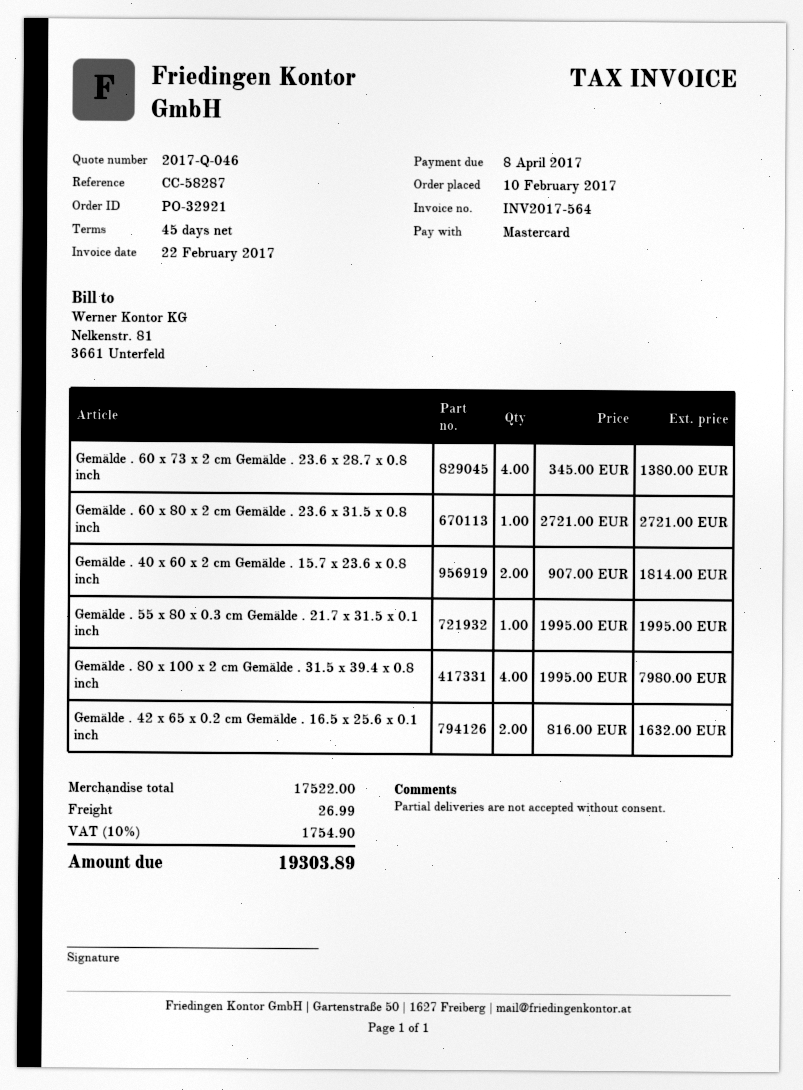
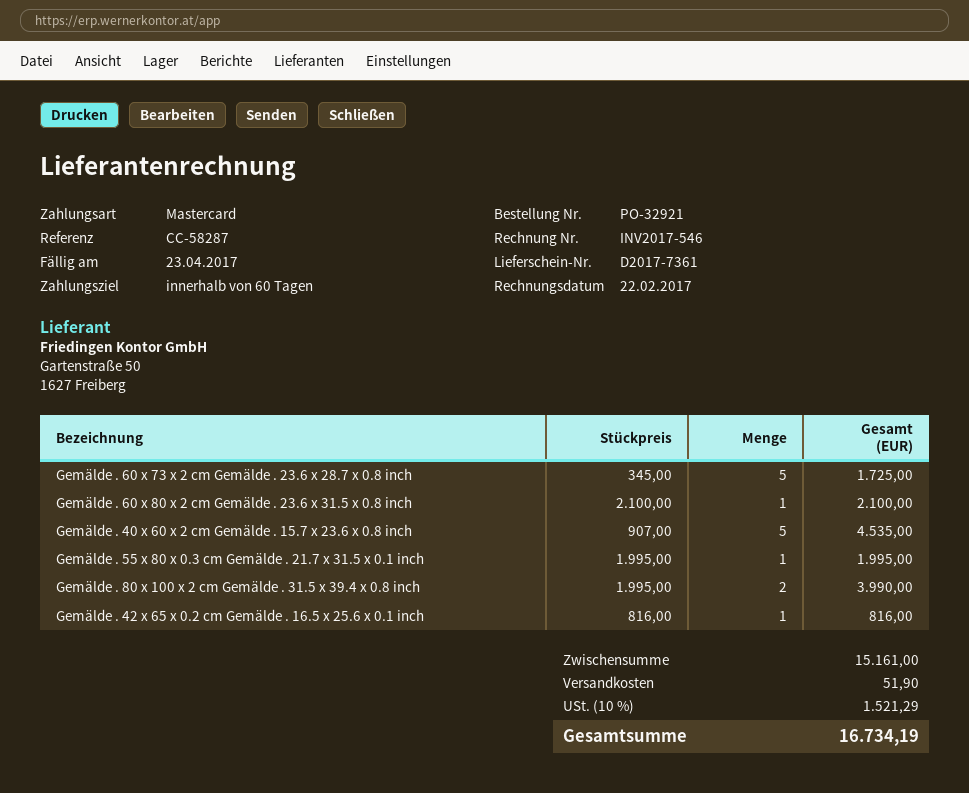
invoice number: INV2017-564 -> INV2017-546
payment terms: 45 days -> 60 days
due date: 2017-04-08 -> 2017-04-23
Gemälde . 60 x 73 x 2 cm Gemälde . 23.6 x 28.7 x 0.8 inch: 4 x 345.00 = 1380.00 -> 5 x 345.00 = 1725.00
Gemälde . 60 x 80 x 2 cm Gemälde . 23.6 x 31.5 x 0.8 inch: 1 x 2721.00 = 2721.00 -> 1 x 2100.00 = 2100.00
Gemälde . 40 x 60 x 2 cm Gemälde . 15.7 x 23.6 x 0.8 inch: 2 x 907.00 = 1814.00 -> 5 x 907.00 = 4535.00
Gemälde . 80 x 100 x 2 cm Gemälde . 31.5 x 39.4 x 0.8 inch: 4 x 1995.00 = 7980.00 -> 2 x 1995.00 = 3990.00
Gemälde . 42 x 65 x 0.2 cm Gemälde . 16.5 x 25.6 x 0.1 inch: 2 x 816.00 = 1632.00 -> 1 x 816.00 = 816.00
subtotal: 17522.00 -> 15161.00
shipping: 26.99 -> 51.90
tax: 10% = 1754.90 -> 10% = 1521.29
total: 19303.89 -> 16734.19

